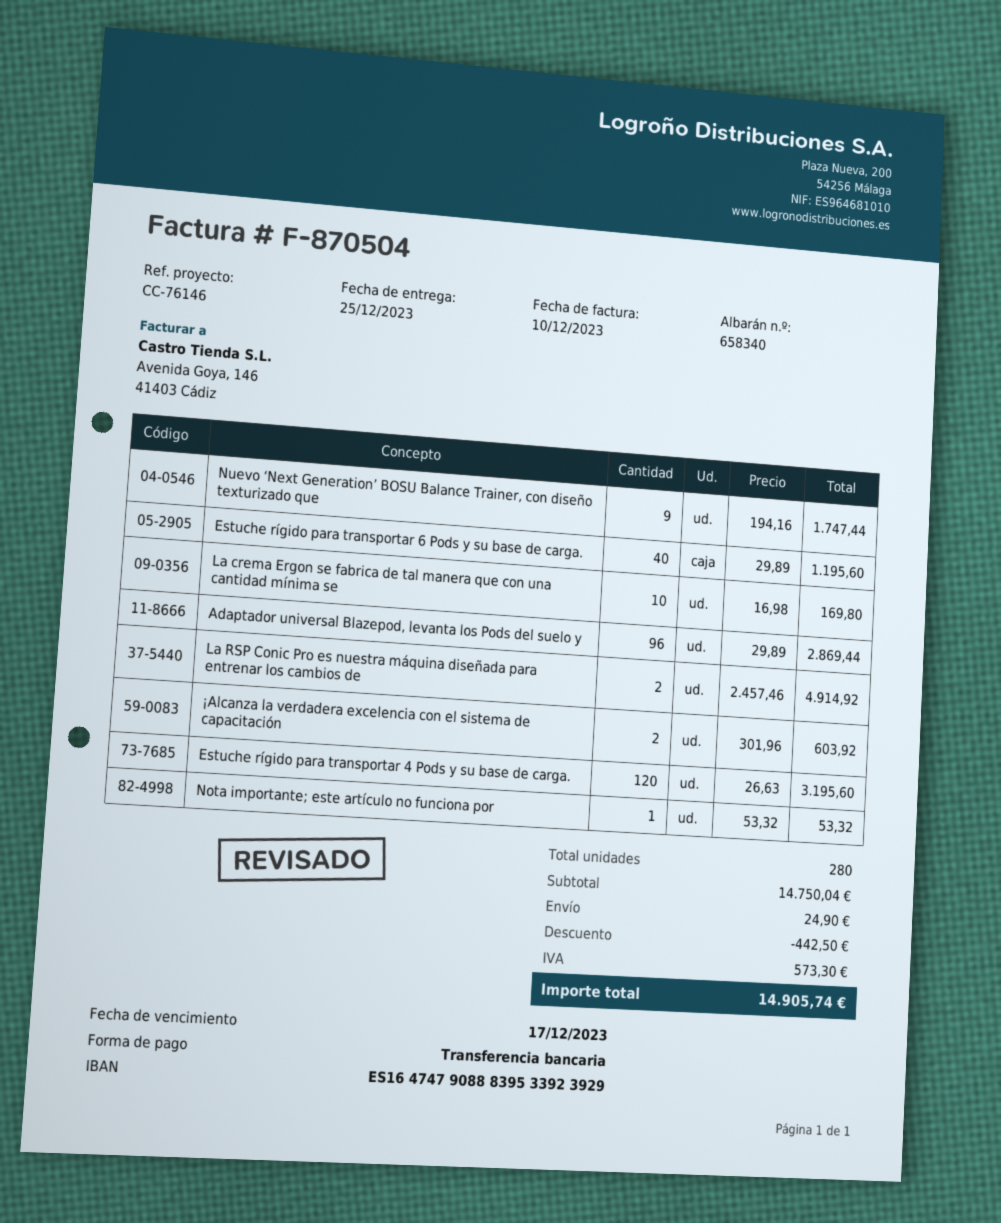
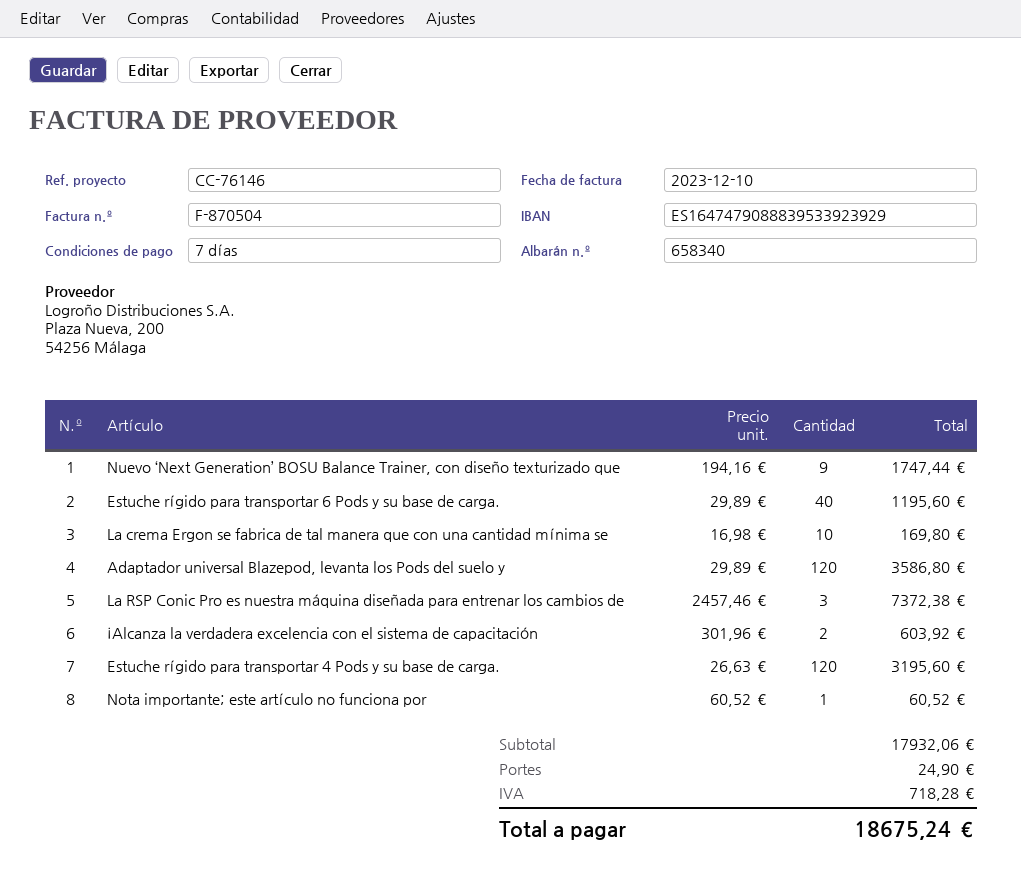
Adaptador universal Blazepod, levanta los Pods del suelo y: 96 x 29.89 = 2869.44 -> 120 x 29.89 = 3586.80
La RSP Conic Pro es nuestra máquina diseñada para entrenar los cambios de: 2 x 2457.46 = 4914.92 -> 3 x 2457.46 = 7372.38
Nota importante; este artículo no funciona por: 1 x 53.32 = 53.32 -> 1 x 60.52 = 60.52
subtotal: 14750.04 -> 17932.06
discount: 442.50 -> none
tax: 573.30 -> 718.28
total: 14905.74 -> 18675.24

